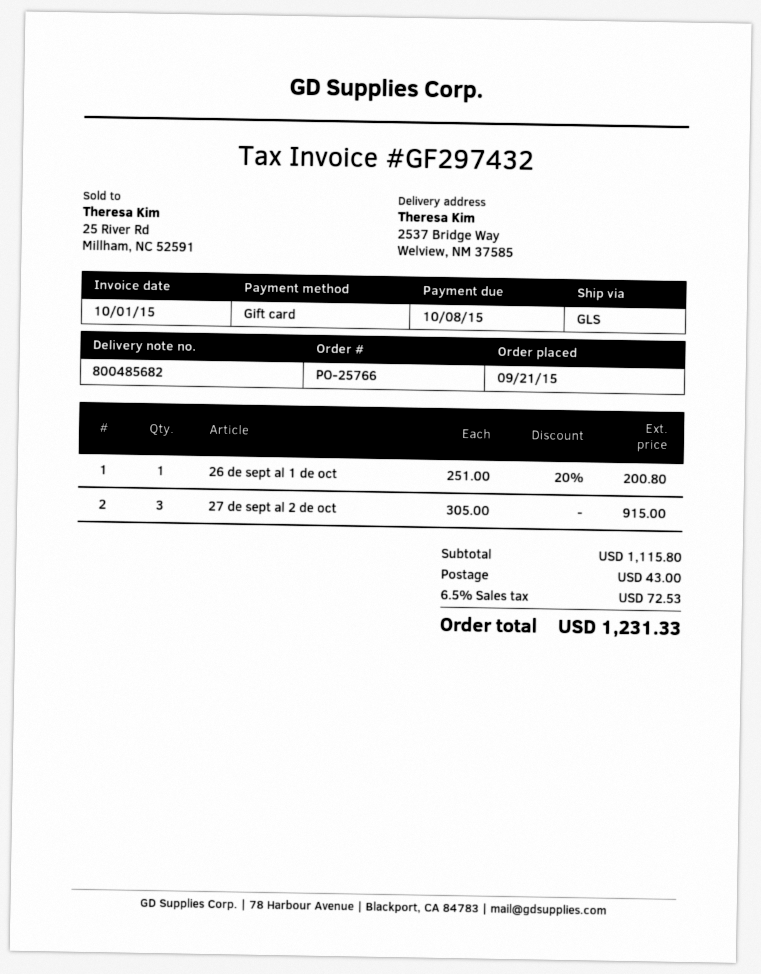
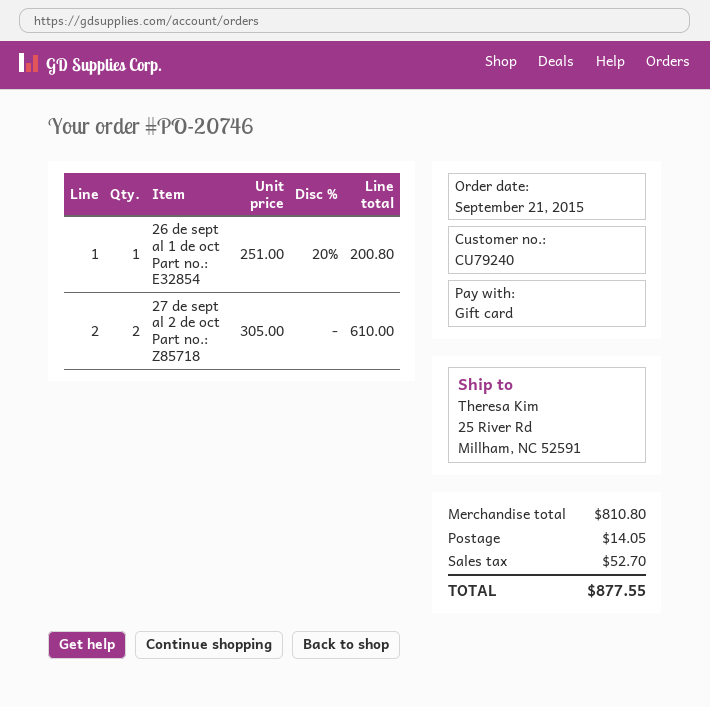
order number: PO-25766 -> PO-20746
ship to: 2537 Bridge Way, Welview, NM 37585 -> 25 River Rd, Millham, NC 52591
27 de sept al 2 de oct: 3 x 305.00 = 915.00 -> 2 x 305.00 = 610.00
subtotal: 1115.80 -> 810.80
shipping: 43.00 -> 14.05
tax: 72.53 -> 52.70
total: 1231.33 -> 877.55

